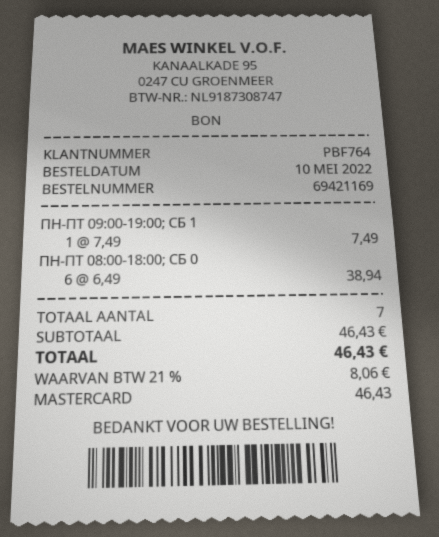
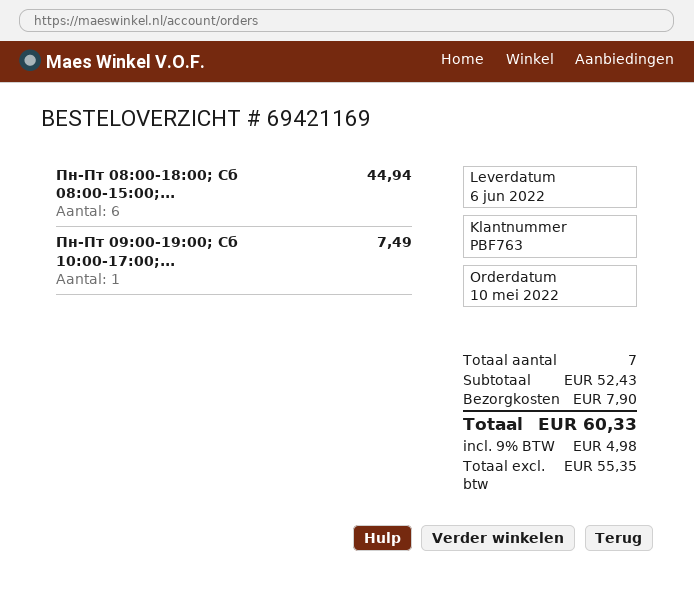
customer number: PBF764 -> PBF763
ПН-ПТ 08:00-18:00; СБ 0: 6 for 38.94 -> 6 for 44.94
subtotal: 46.43 -> 52.43
shipping: none -> 7.90
tax: 21% = 8.06 -> 9% = 4.98
total: 46.43 -> 60.33

